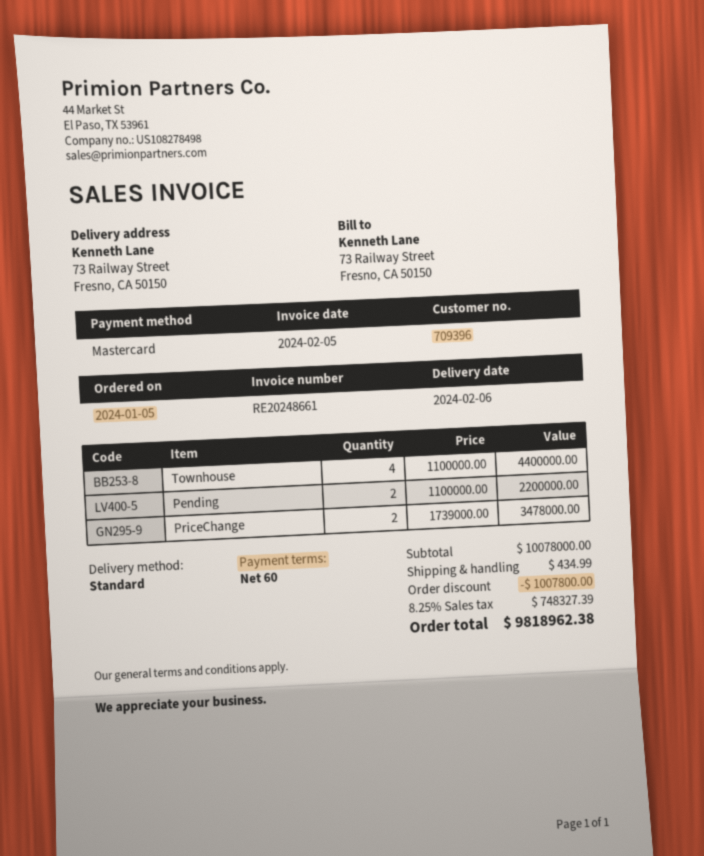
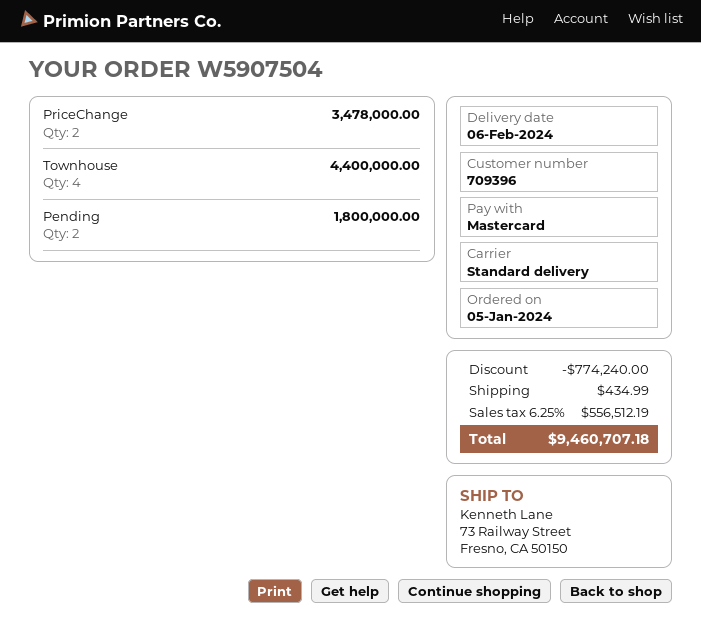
Pending: 2 for 2200000.00 -> 2 for 1800000.00
discount: 1007800.00 -> 774240.00
tax: 8.25% = 748327.39 -> 6.25% = 556512.19
total: 9818962.38 -> 9460707.18

